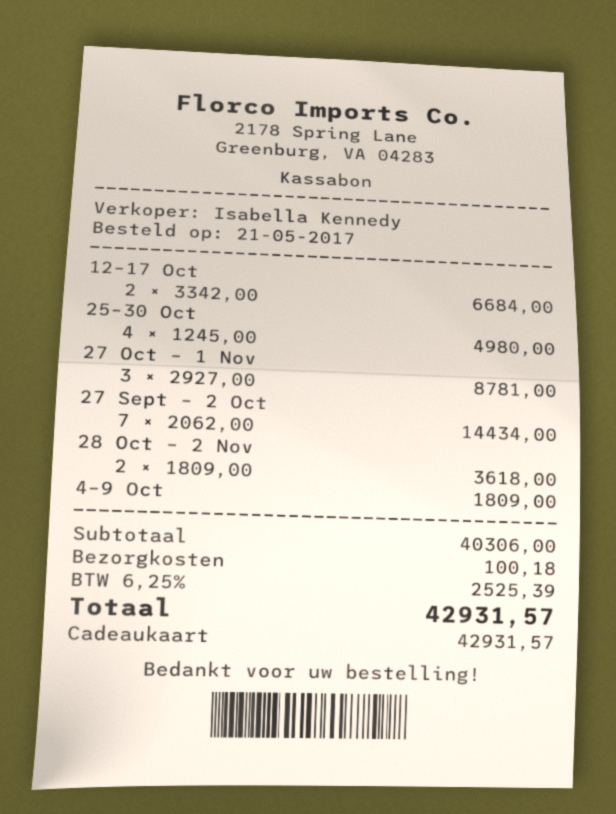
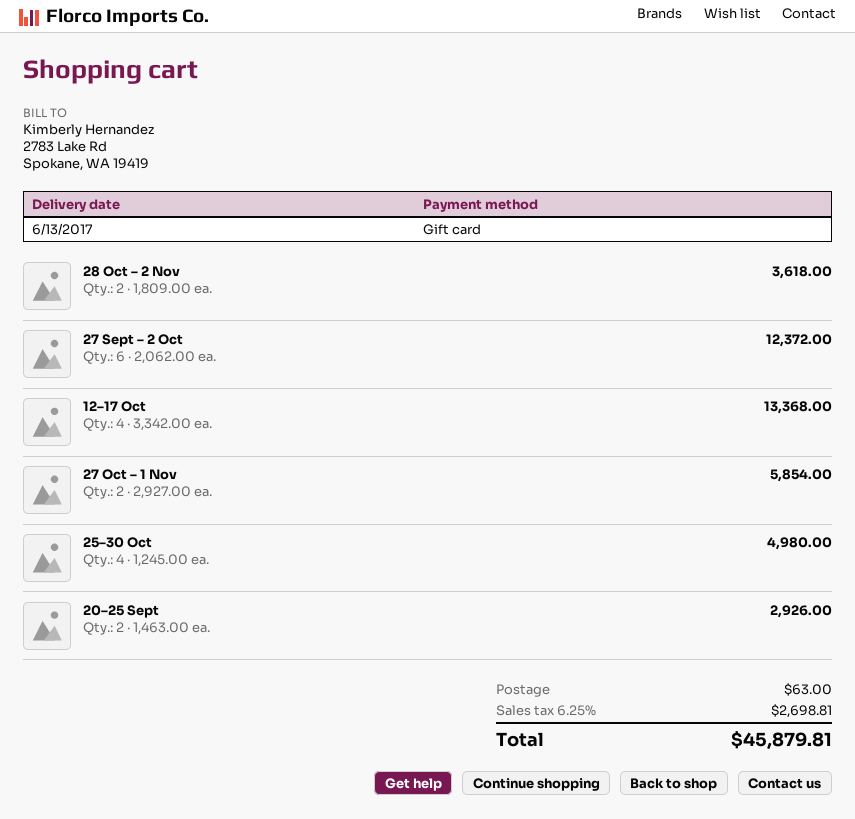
12–17 Oct: 2 x 3342.00 = 6684.00 -> 4 x 3342.00 = 13368.00
27 Oct – 1 Nov: 3 x 2927.00 = 8781.00 -> 2 x 2927.00 = 5854.00
27 Sept – 2 Oct: 7 x 2062.00 = 14434.00 -> 6 x 2062.00 = 12372.00
4–9 Oct: 1 x 1809.00 = 1809.00 -> none
20–25 Sept: none -> 2 x 1463.00 = 2926.00
shipping: 100.18 -> 63.00
tax: 6.25% = 2525.39 -> 6.25% = 2698.81
total: 42931.57 -> 45879.81

